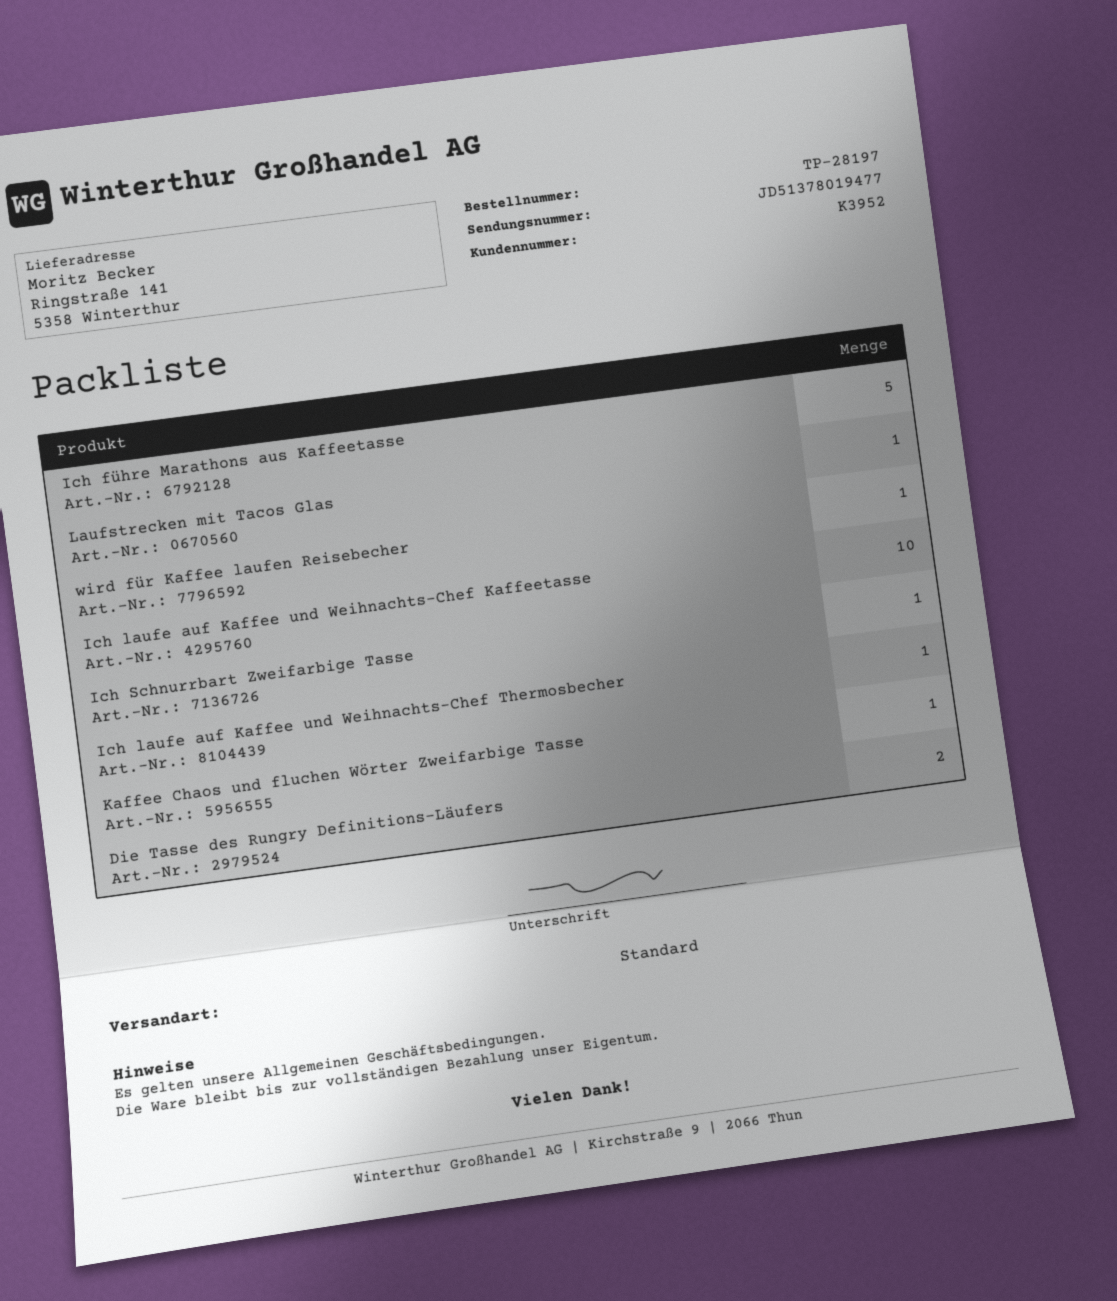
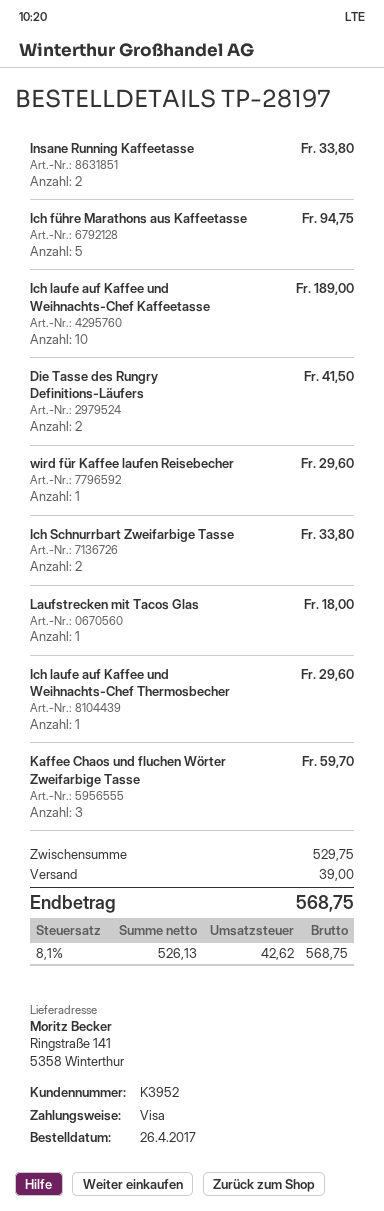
Ich Schnurrbart Zweifarbige Tasse: 1 -> 2
Kaffee Chaos und fluchen Wörter Zweifarbige Tasse: 1 -> 3
Insane Running Kaffeetasse: none -> 2

